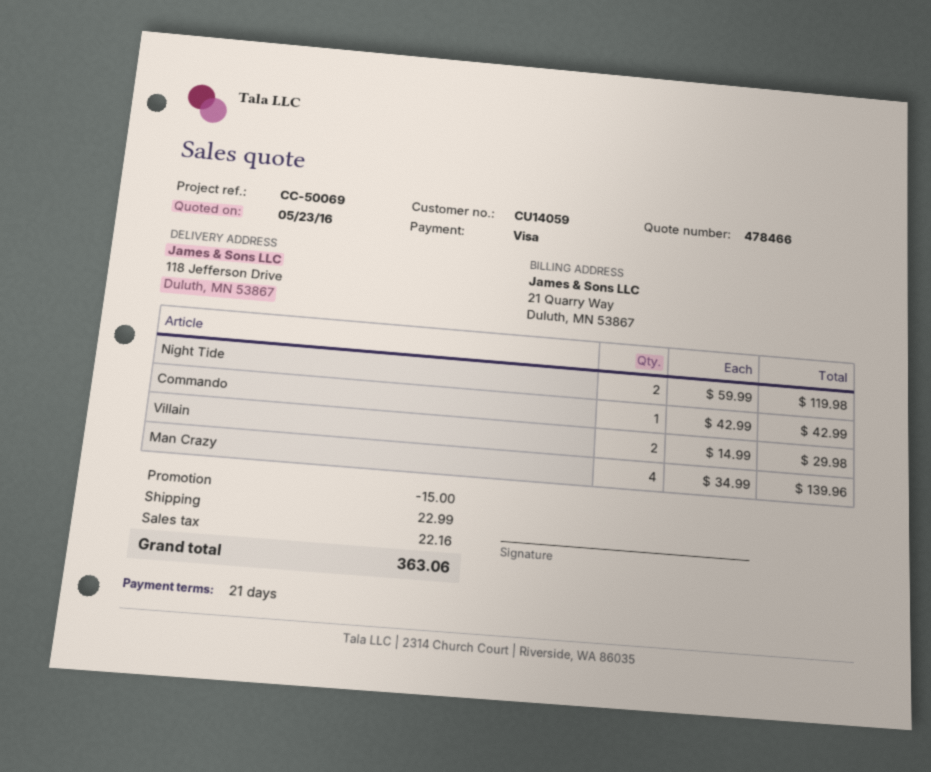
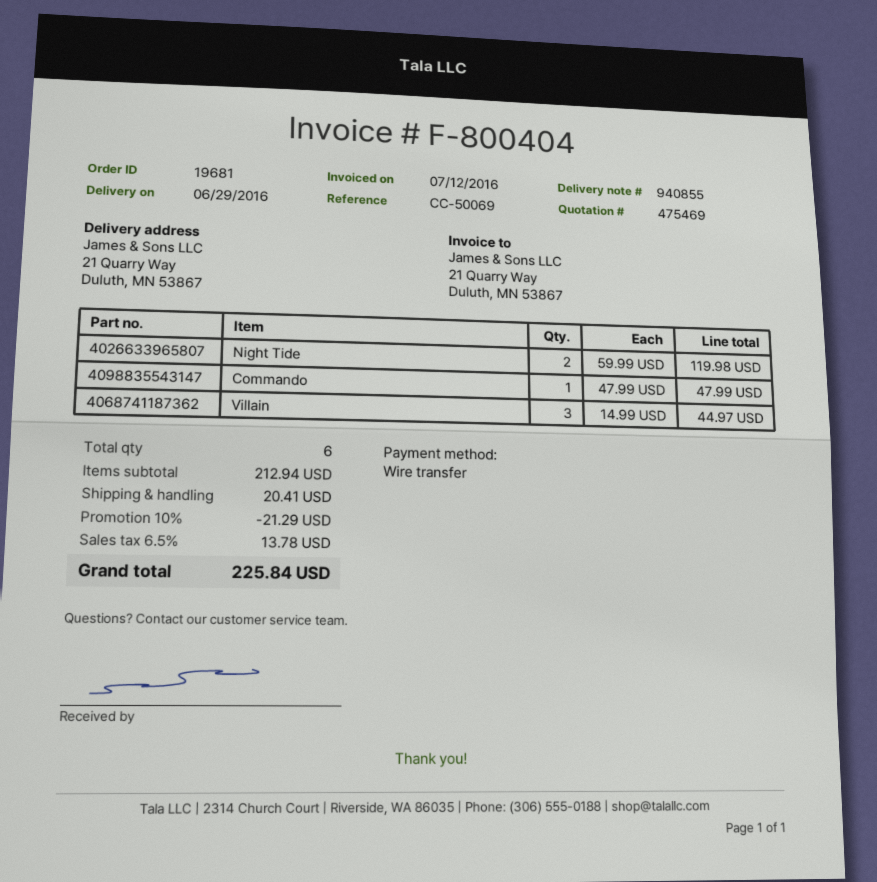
quote number: 478466 -> 475469
payment method: Visa -> bank transfer
ship to: 118 Jefferson Drive, Duluth, MN 53867 -> 21 Quarry Way, Duluth, MN 53867
Commando: 1 x 42.99 = 42.99 -> 1 x 47.99 = 47.99
Villain: 2 x 14.99 = 29.98 -> 3 x 14.99 = 44.97
Man Crazy: 4 x 34.99 = 139.96 -> none
discount: 15.00 -> 21.29
shipping: 22.99 -> 20.41
tax: 22.16 -> 13.78
total: 363.06 -> 225.84

